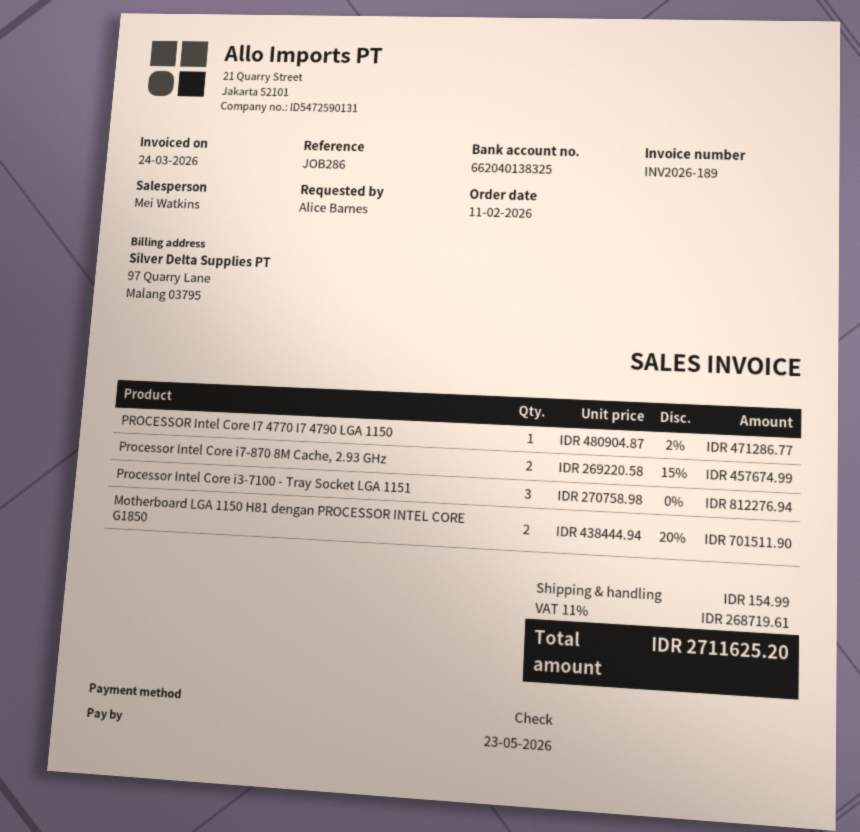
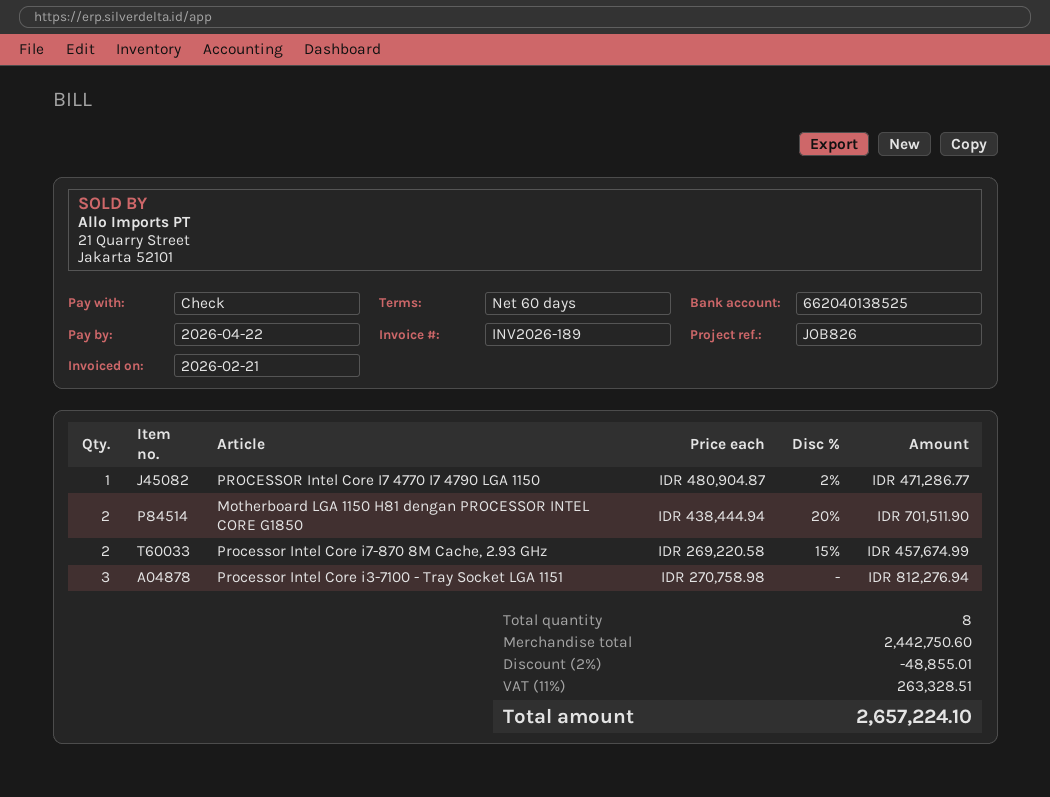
invoice date: 2026-03-24 -> 2026-02-21
due date: 2026-05-23 -> 2026-04-22
reference: JOB286 -> JOB826
bank account: 662040138325 -> 662040138525
discount: none -> 2% = 48855.01
shipping: 154.99 -> none
tax: 11% = 268719.61 -> 11% = 263328.51
total: 2711625.20 -> 2657224.10

